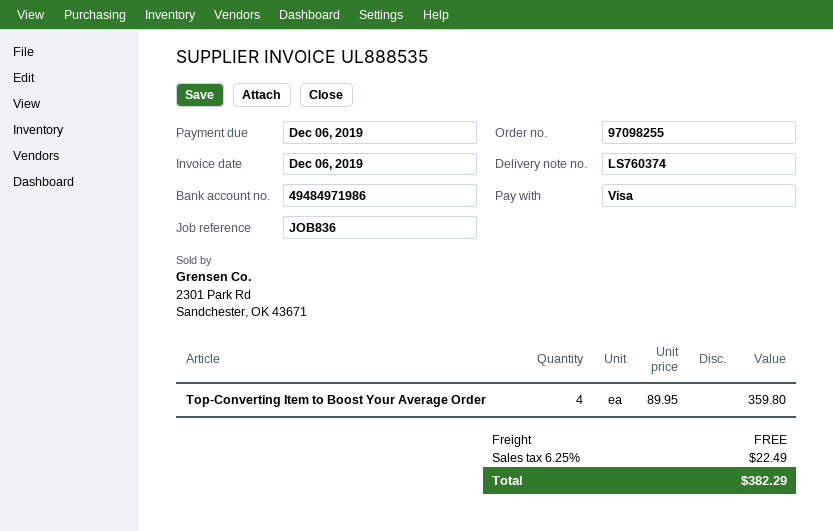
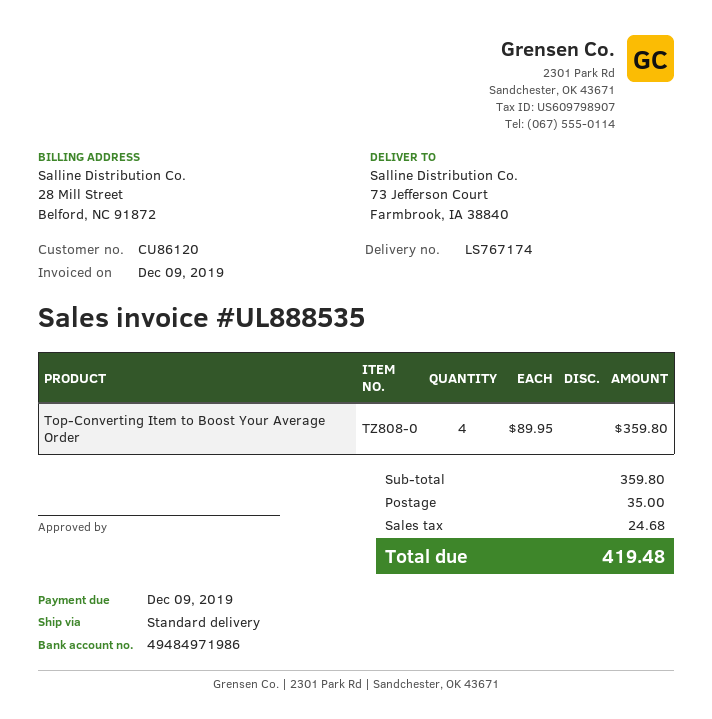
delivery note number: LS760374 -> LS767174
invoice date: 2019-12-06 -> 2019-12-09
due date: 2019-12-06 -> 2019-12-09
shipping: 0.00 -> 35.00
tax: 22.49 -> 24.68
total: 382.29 -> 419.48

